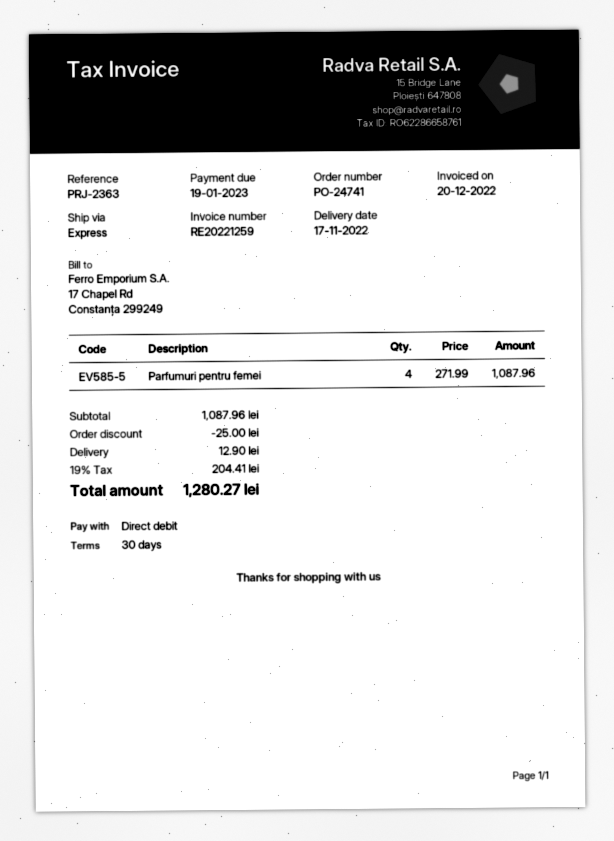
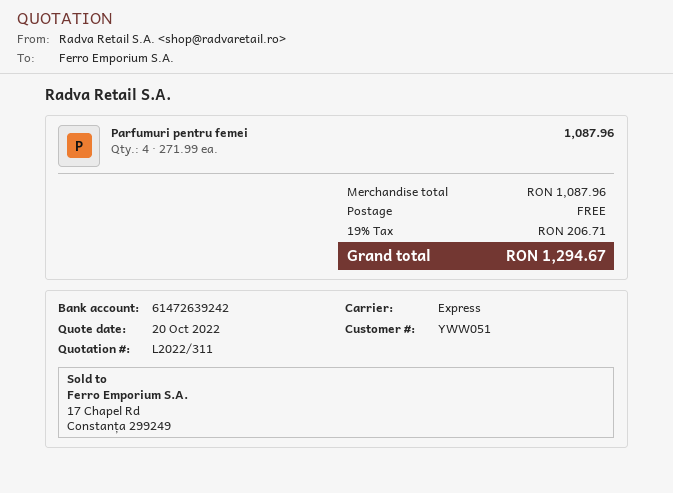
discount: 25.00 -> none
shipping: 12.90 -> 0.00
tax: 19% = 204.41 -> 19% = 206.71
total: 1280.27 -> 1294.67

